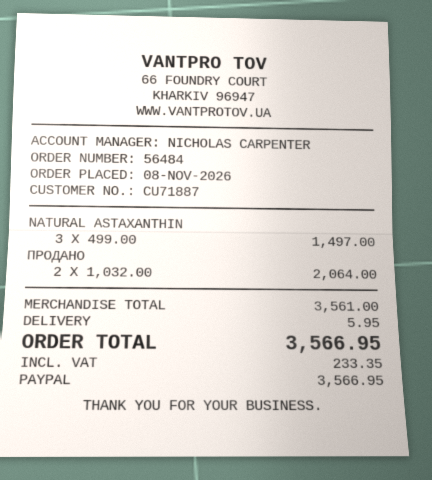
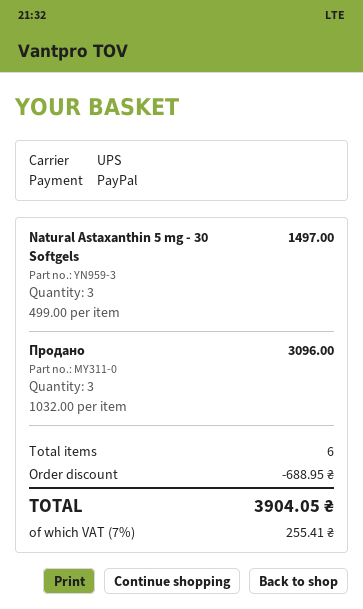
ПРОДАНО: 2 x 1032.00 = 2064.00 -> 3 x 1032.00 = 3096.00
discount: none -> 688.95
shipping: 5.95 -> none
tax: 233.35 -> 255.41
total: 3566.95 -> 3904.05

